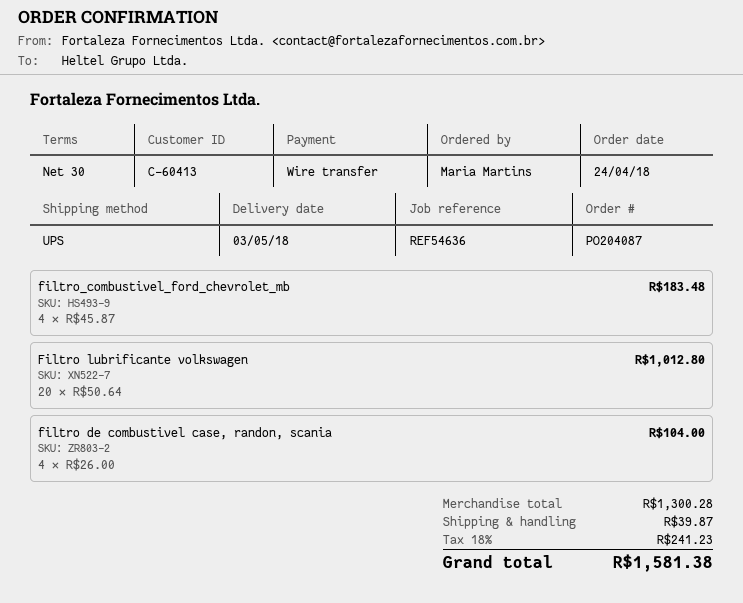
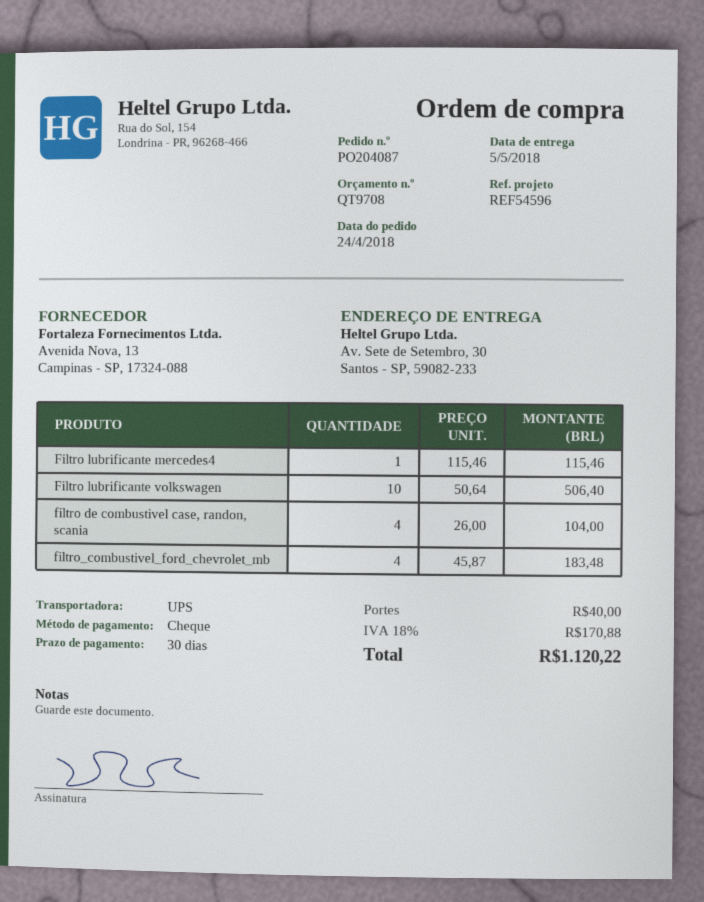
delivery date: 2018-05-03 -> 2018-05-05
reference: REF54636 -> REF54596
payment method: bank transfer -> cheque
Filtro lubrificante volkswagen: 20 x 50.64 = 1012.80 -> 10 x 50.64 = 506.40
Filtro lubrificante mercedes4: none -> 1 x 115.46 = 115.46
shipping: 39.87 -> 40.00
tax: 18% = 241.23 -> 18% = 170.88
total: 1581.38 -> 1120.22

